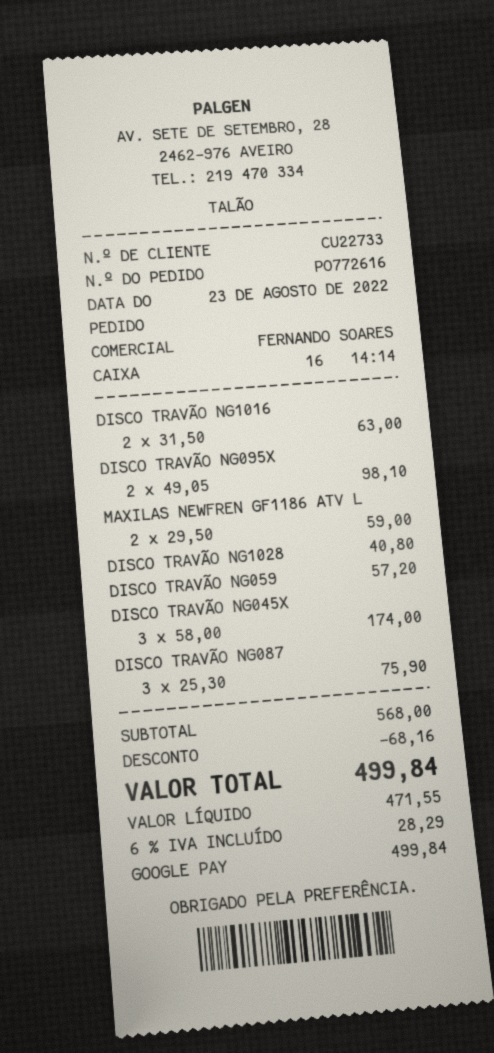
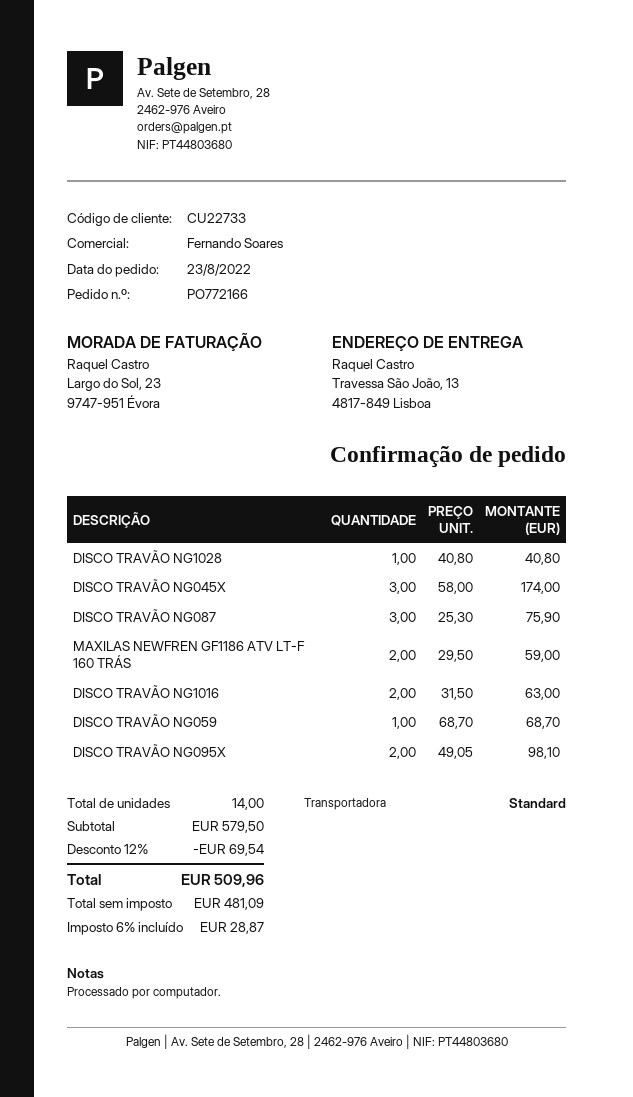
order number: PO772616 -> PO772166
DISCO TRAVÃO NG059: 1 x 57.20 = 57.20 -> 1 x 68.70 = 68.70
subtotal: 568.00 -> 579.50
discount: 68.16 -> 69.54
net: 471.55 -> 481.09
tax: 6% = 28.29 -> 6% = 28.87
total: 499.84 -> 509.96

